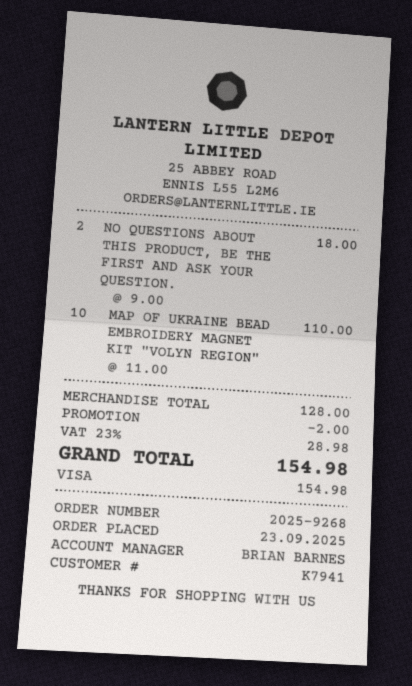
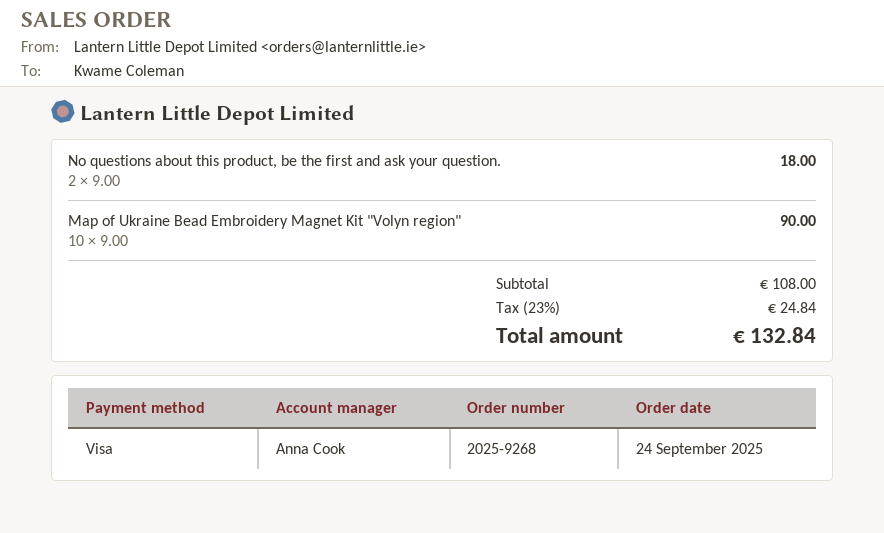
order date: 2025-09-23 -> 2025-09-24
sales rep: BRIAN BARNES -> Anna Cook
MAP OF UKRAINE BEAD EMBROIDERY MAGNET KIT "VOLYN REGION": 10 x 11.00 = 110.00 -> 10 x 9.00 = 90.00
subtotal: 128.00 -> 108.00
discount: 2.00 -> none
tax: 23% = 28.98 -> 23% = 24.84
total: 154.98 -> 132.84

